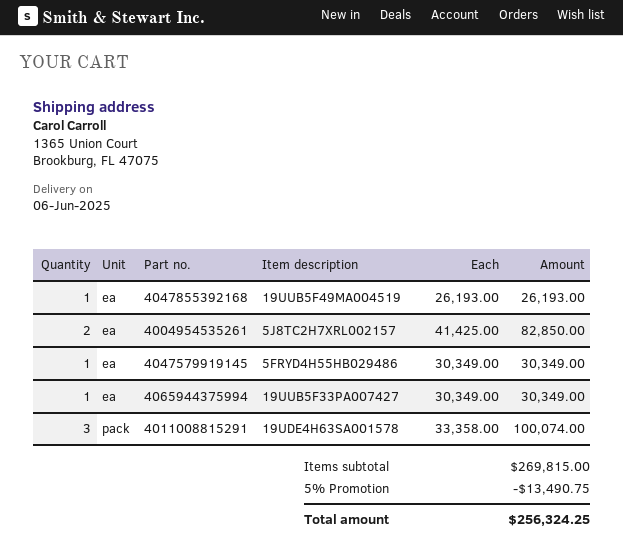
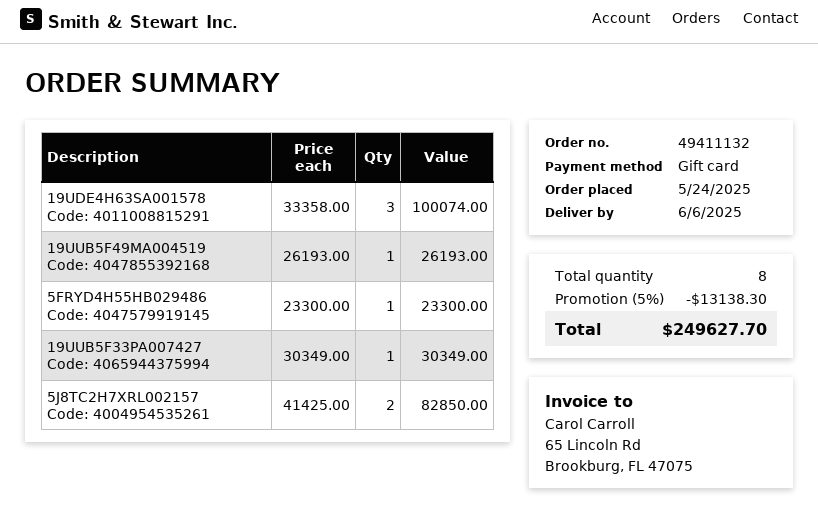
5FRYD4H55HB029486: 1 x 30349.00 = 30349.00 -> 1 x 23300.00 = 23300.00
discount: 5% = 13490.75 -> 5% = 13138.30
total: 256324.25 -> 249627.70

